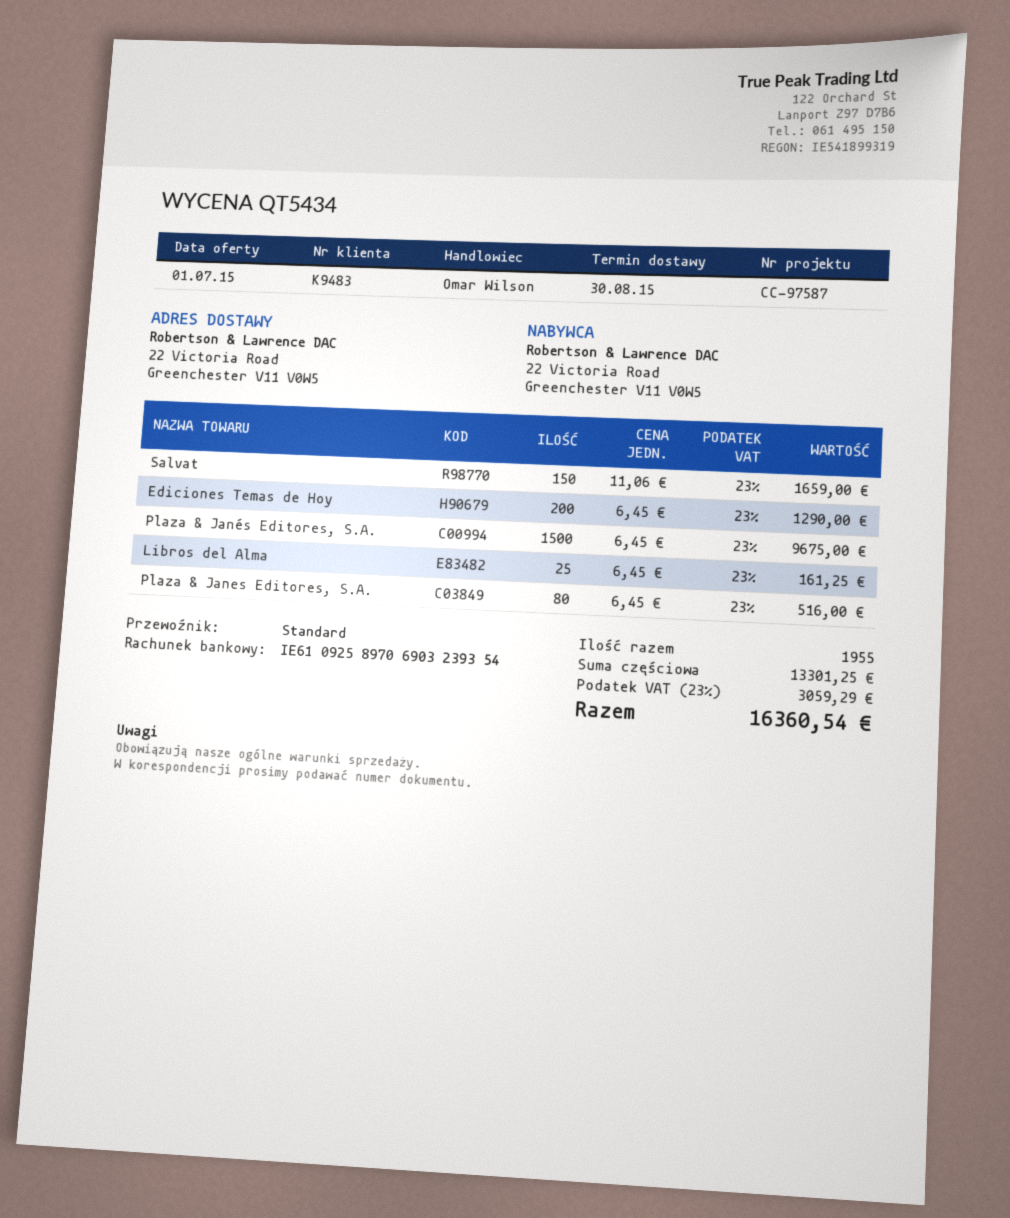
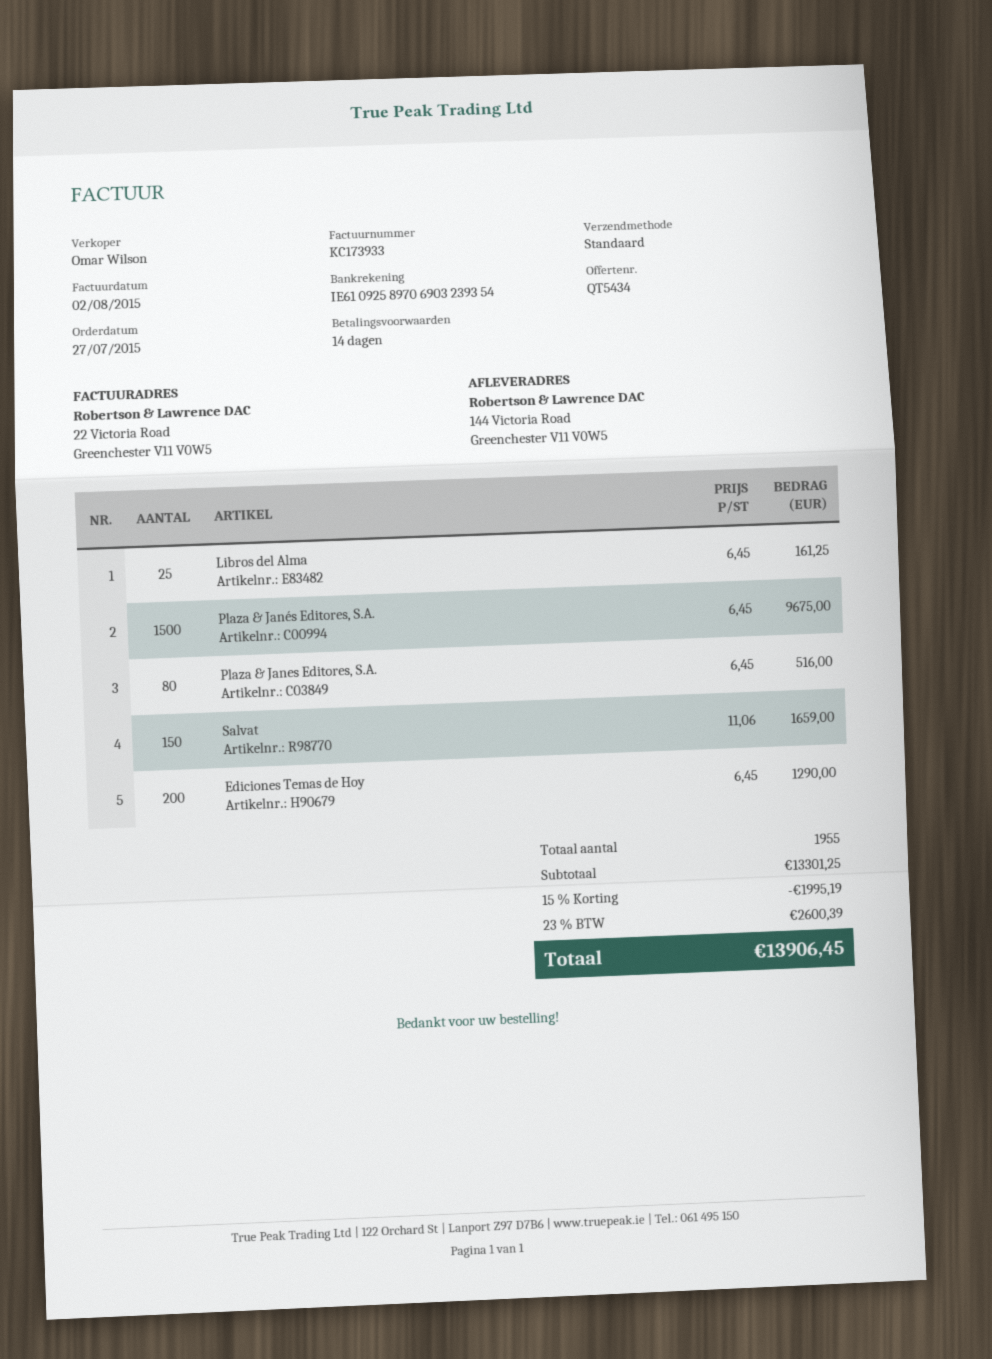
ship to: 22 Victoria Road, Greenchester V11 V0W5 -> 144 Victoria Road, Greenchester V11 V0W5
discount: none -> 15% = 1995.19
tax: 23% = 3059.29 -> 23% = 2600.39
total: 16360.54 -> 13906.45

